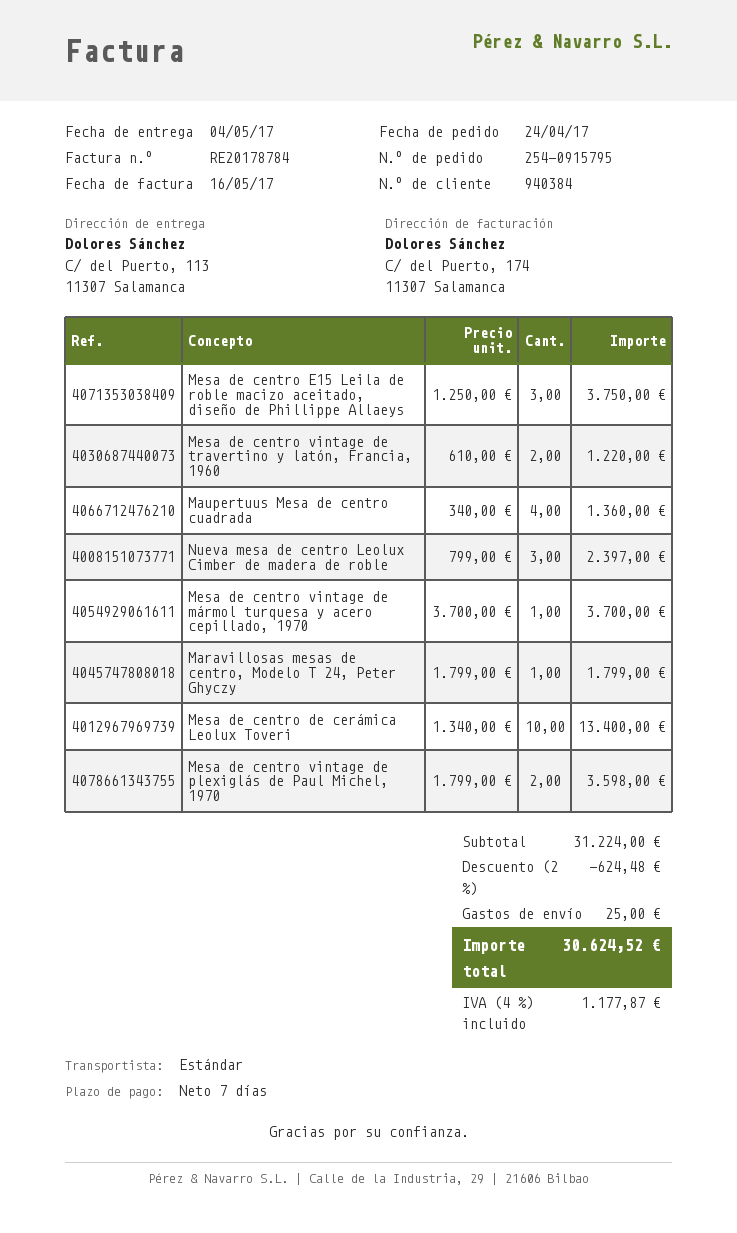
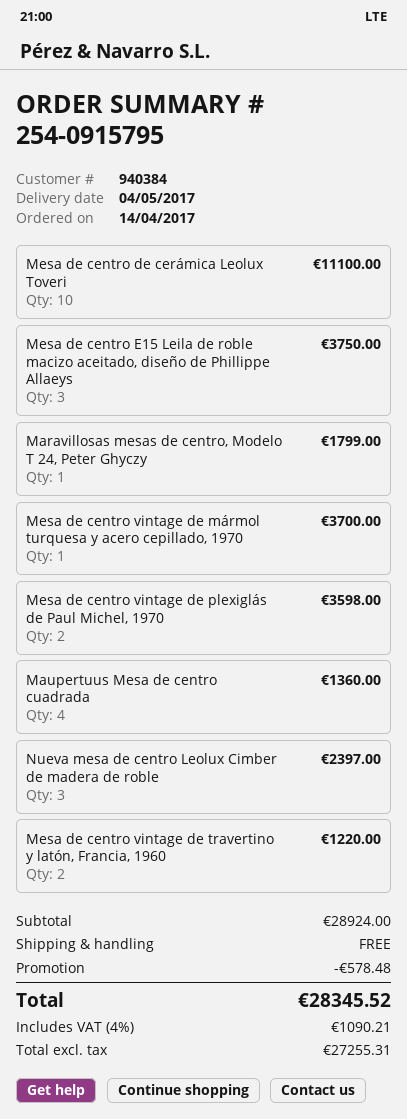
order date: 2017-04-24 -> 2017-04-14
Mesa de centro de cerámica Leolux Toveri: 10 for 13400.00 -> 10 for 11100.00
subtotal: 31224.00 -> 28924.00
discount: 624.48 -> 578.48
shipping: 25.00 -> 0.00
tax: 4% = 1177.87 -> 4% = 1090.21
total: 30624.52 -> 28345.52

